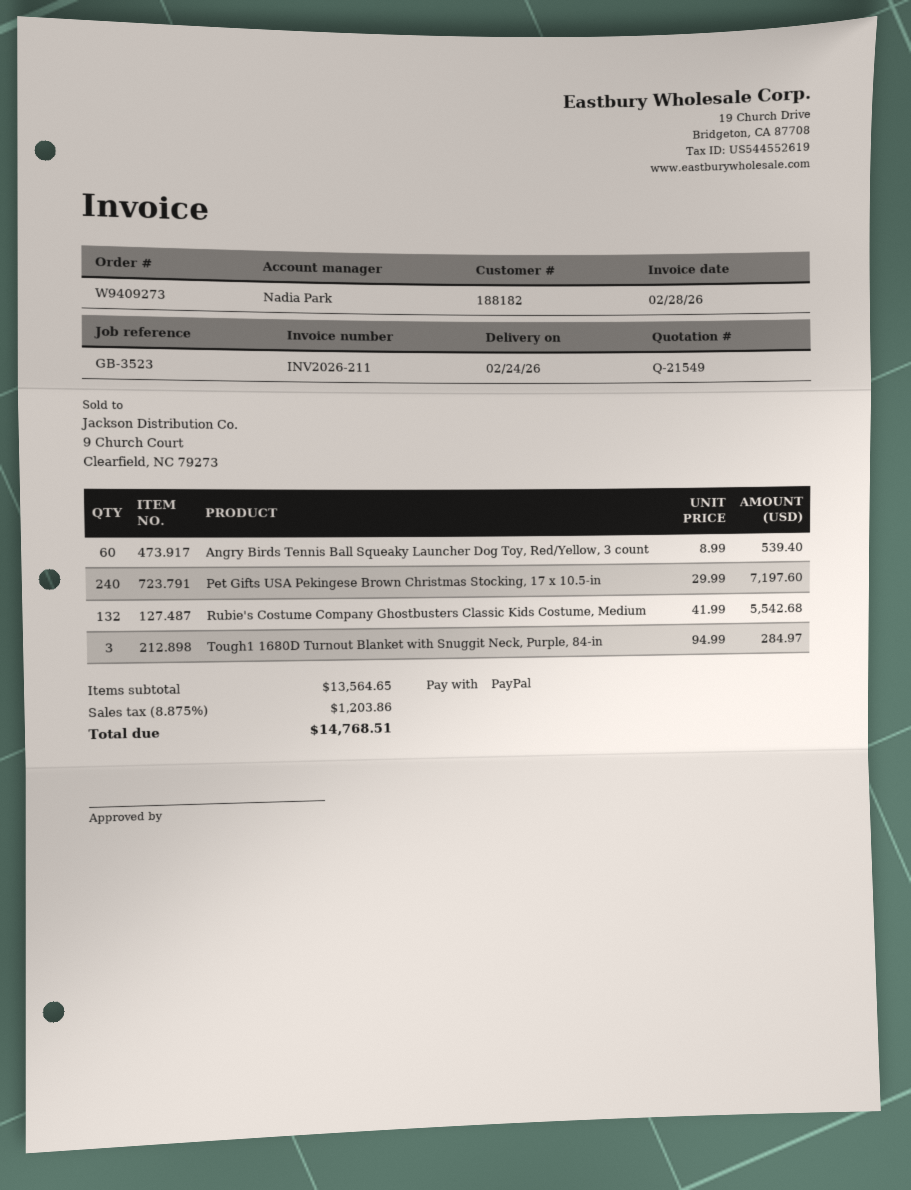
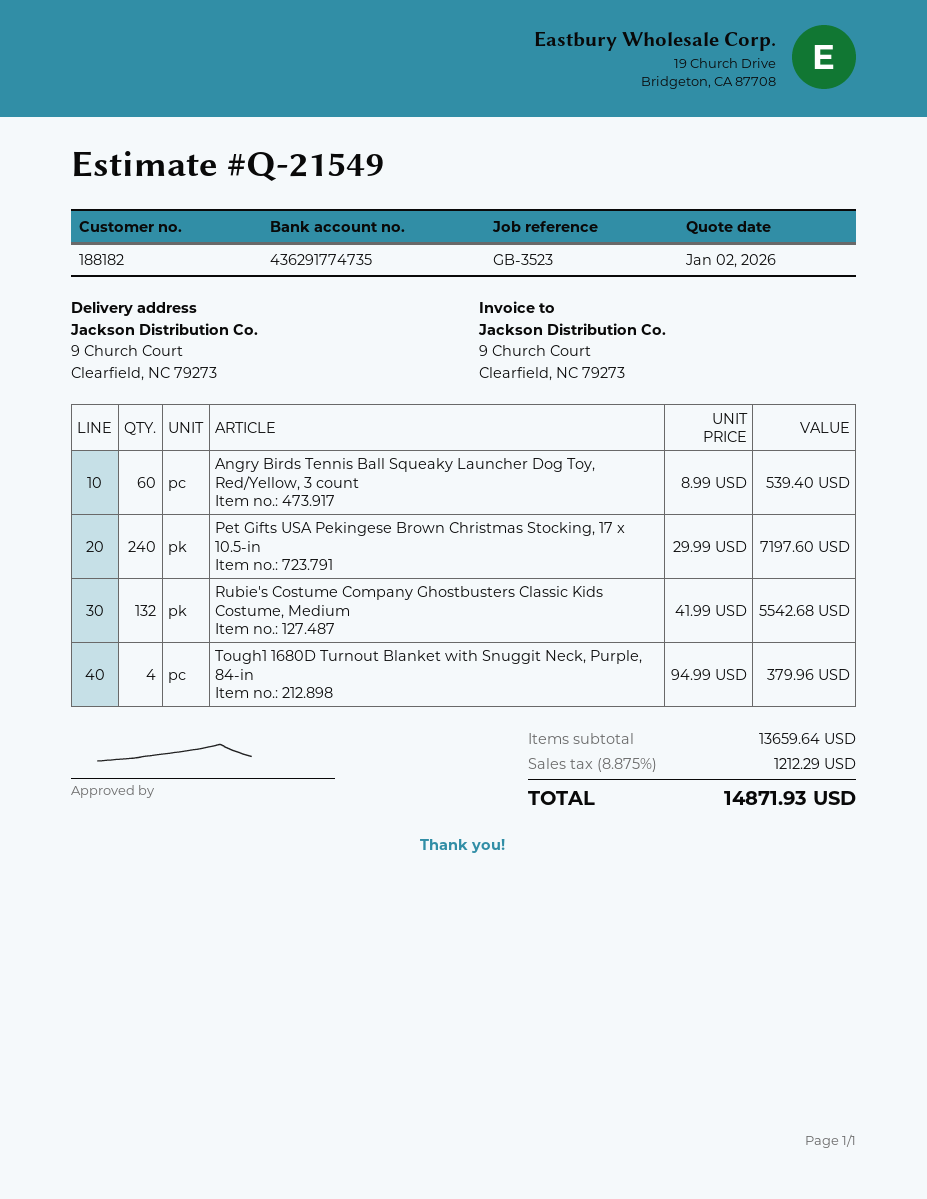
Tough1 1680D Turnout Blanket with Snuggit Neck, Purple, 84-in: 3 x 94.99 = 284.97 -> 4 x 94.99 = 379.96
subtotal: 13564.65 -> 13659.64
tax: 8.875% = 1203.86 -> 8.875% = 1212.29
total: 14768.51 -> 14871.93

